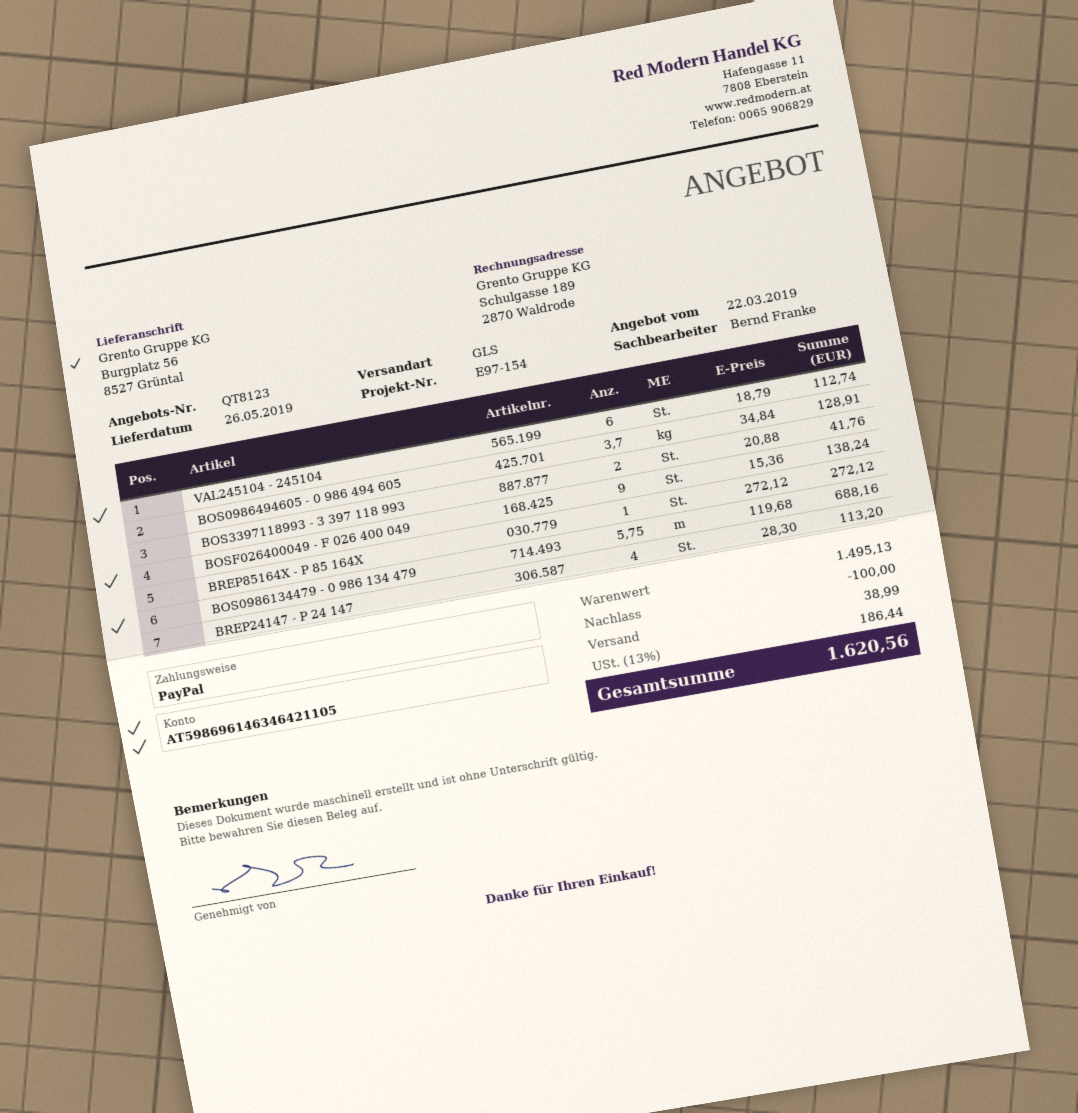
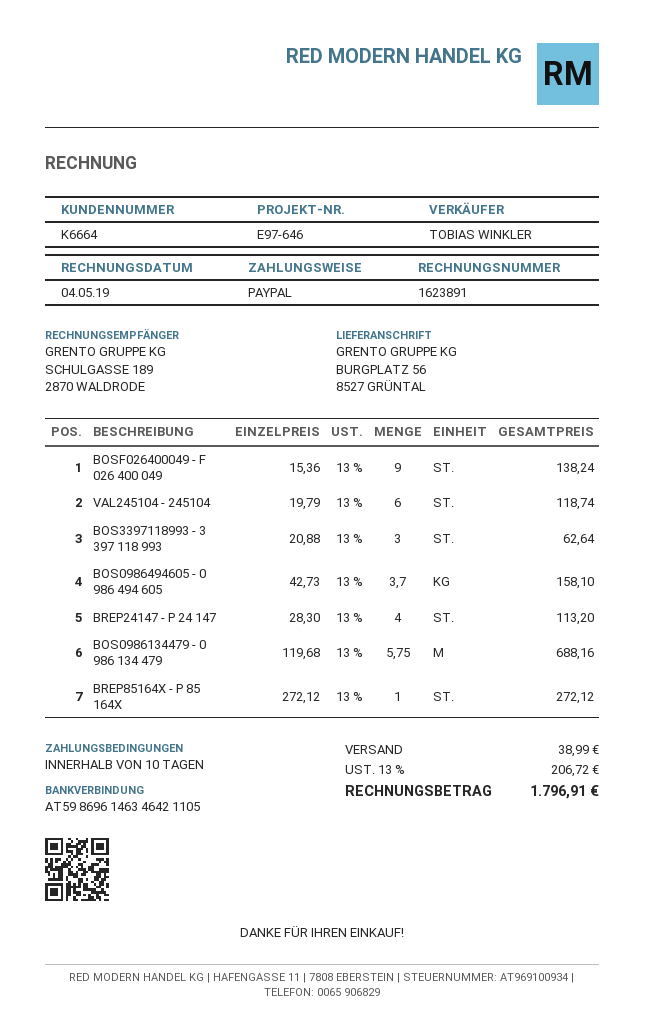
reference: E97-154 -> E97-646
sales rep: Bernd Franke -> TOBIAS WINKLER
VAL245104 - 245104: 6 x 18.79 = 112.74 -> 6 x 19.79 = 118.74
BOS0986494605 - 0 986 494 605: 3.7 x 34.84 = 128.91 -> 3.7 x 42.73 = 158.10
BOS3397118993 - 3 397 118 993: 2 x 20.88 = 41.76 -> 3 x 20.88 = 62.64
discount: 100.00 -> none
tax: 13% = 186.44 -> 13% = 206.72
total: 1620.56 -> 1796.91

